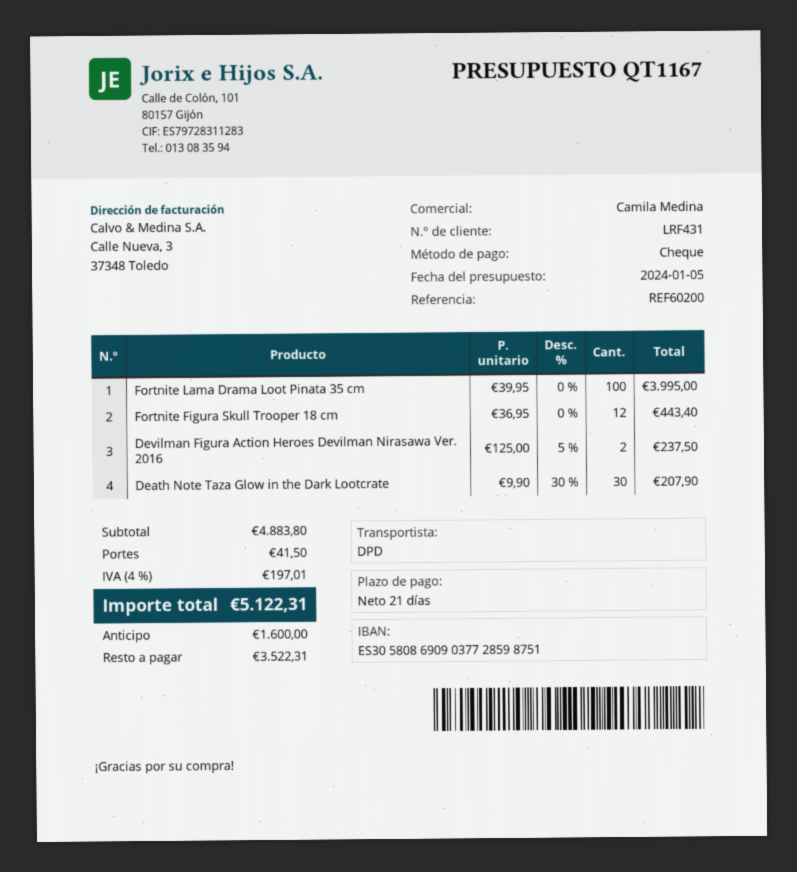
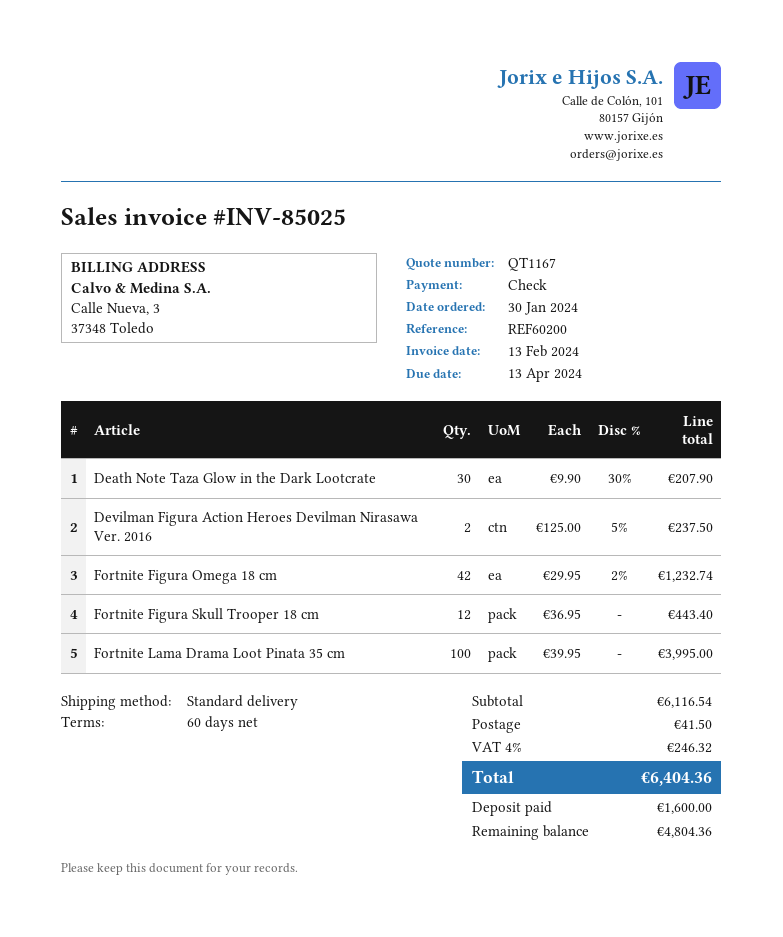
payment terms: 21 days -> 60 days
shipping method: DPD -> standard
Fortnite Figura Omega 18 cm: none -> 42 x 29.95 - 2% = 1232.74
subtotal: 4883.80 -> 6116.54
tax: 4% = 197.01 -> 4% = 246.32
total: 5122.31 -> 6404.36
balance: 3522.31 -> 4804.36

